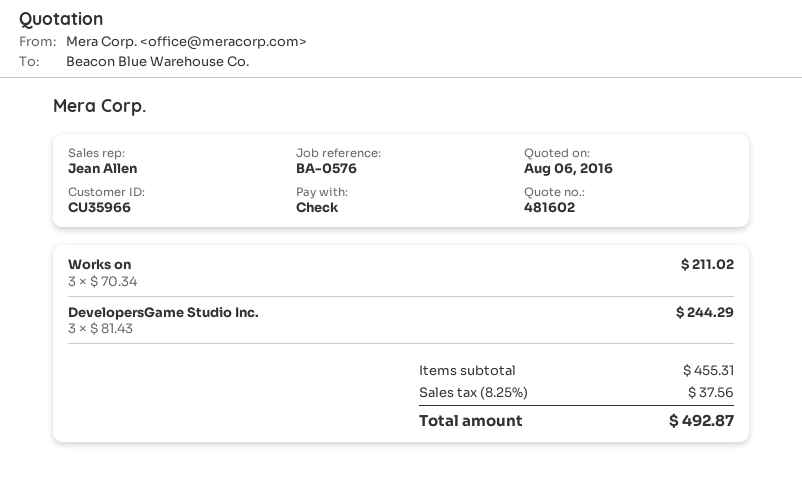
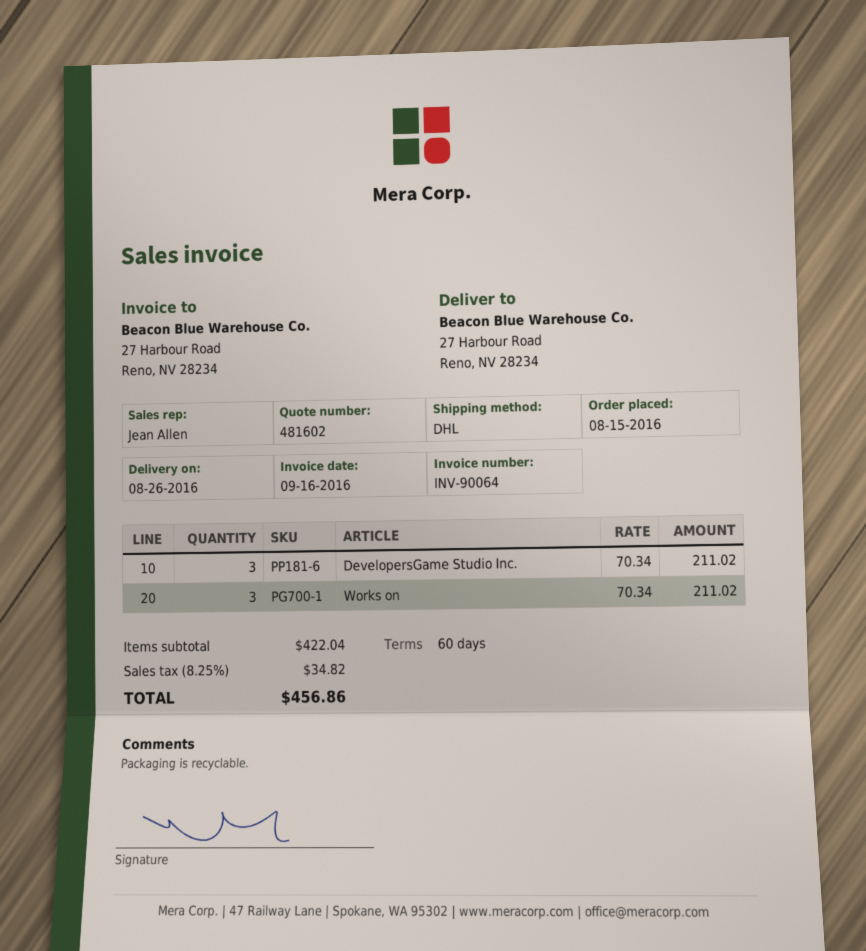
DevelopersGame Studio Inc.: 3 x 81.43 = 244.29 -> 3 x 70.34 = 211.02
subtotal: 455.31 -> 422.04
tax: 8.25% = 37.56 -> 8.25% = 34.82
total: 492.87 -> 456.86

